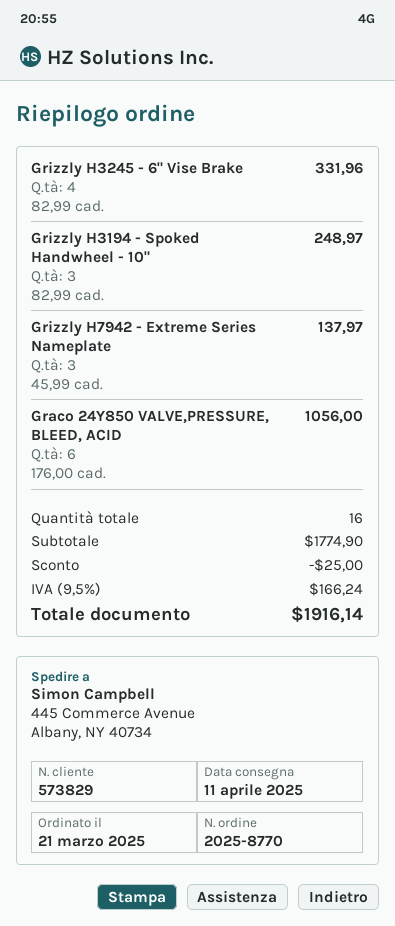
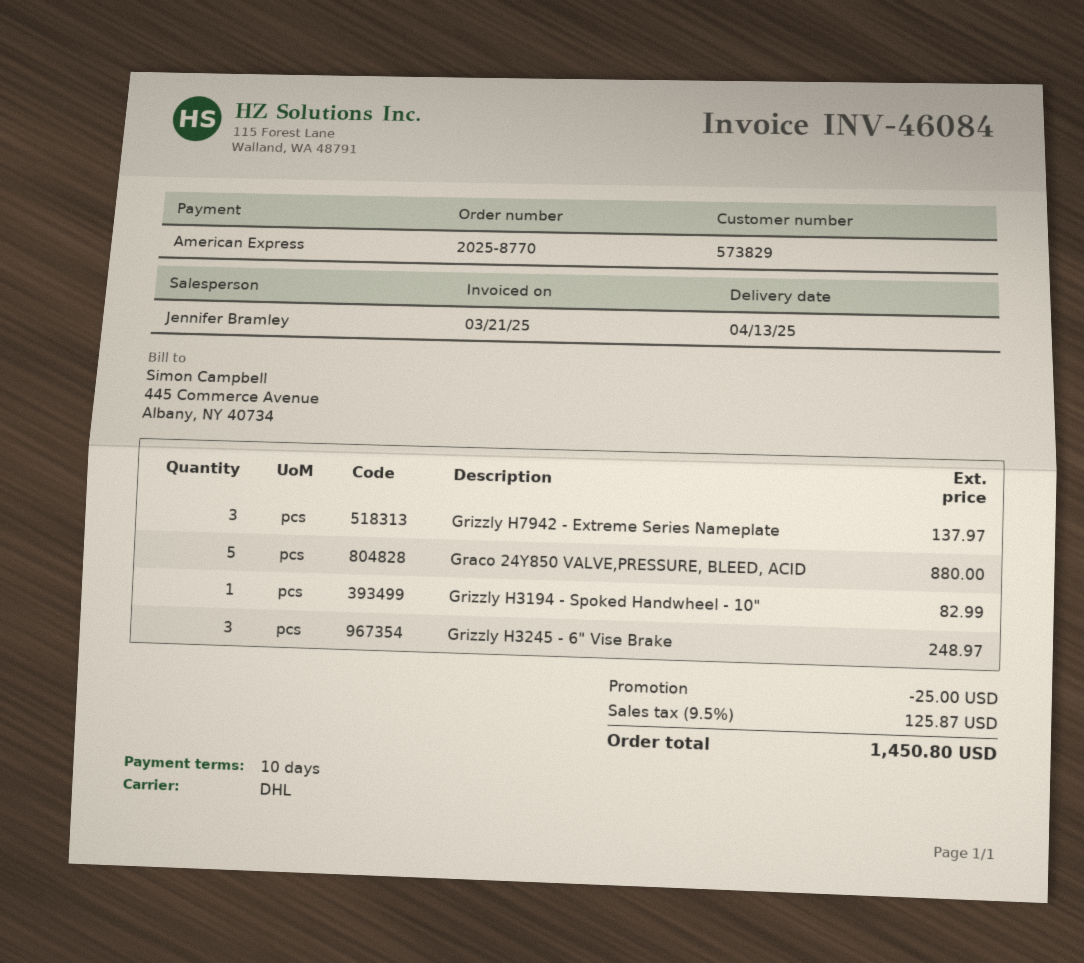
delivery date: 2025-04-11 -> 2025-04-13
Grizzly H3245 - 6" Vise Brake: 4 for 331.96 -> 3 for 248.97
Grizzly H3194 - Spoked Handwheel - 10": 3 for 248.97 -> 1 for 82.99
Graco 24Y850 VALVE,PRESSURE, BLEED, ACID: 6 for 1056.00 -> 5 for 880.00
tax: 9.5% = 166.24 -> 9.5% = 125.87
total: 1916.14 -> 1450.80

